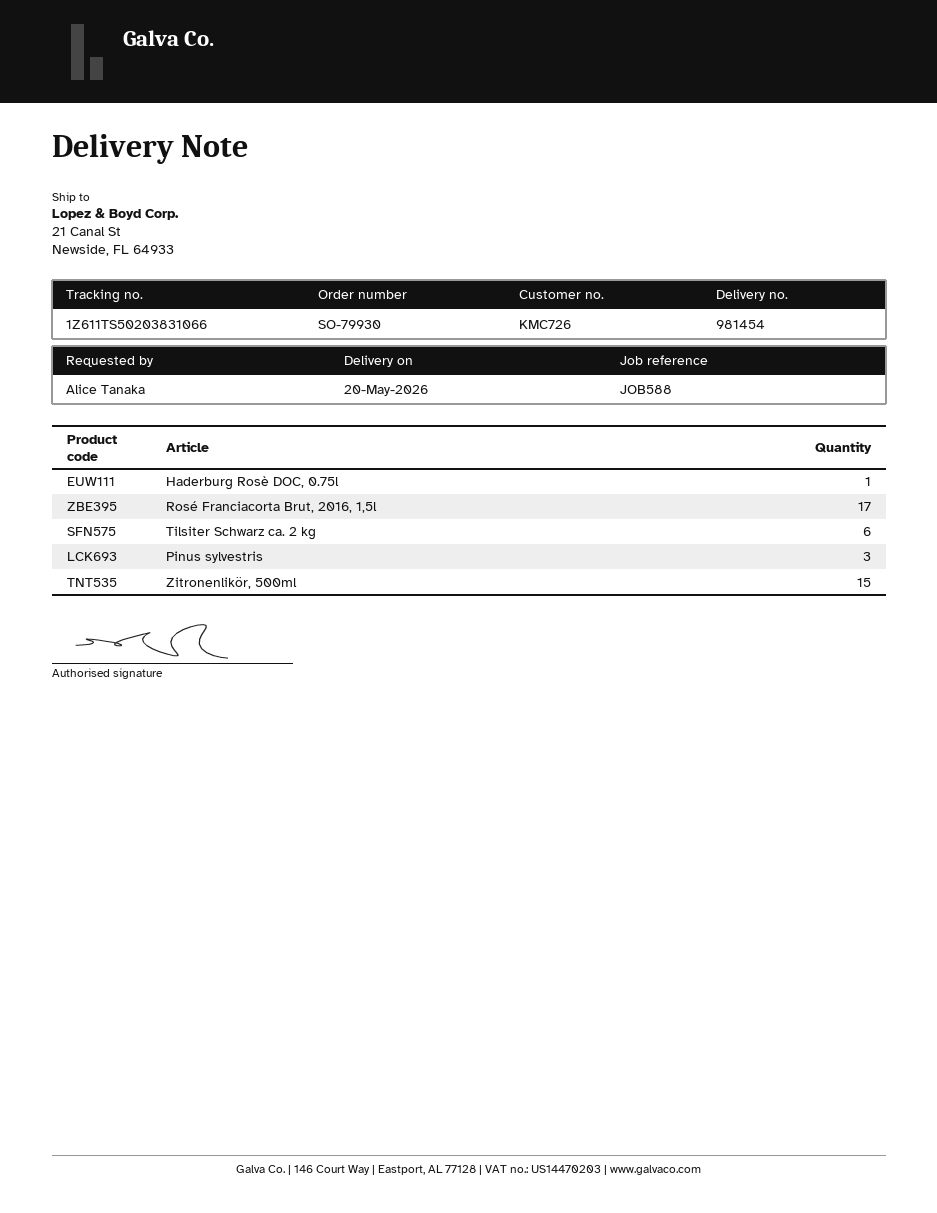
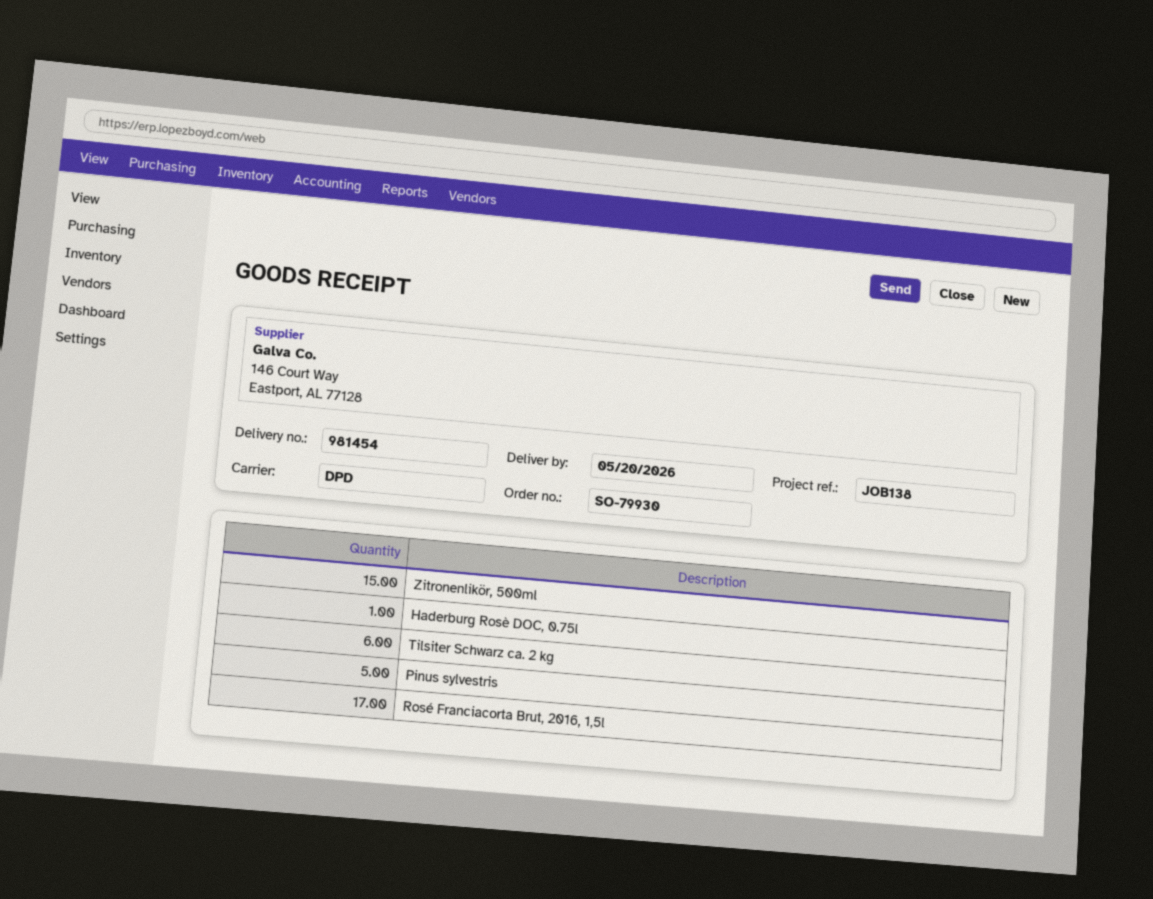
reference: JOB588 -> JOB138
Pinus sylvestris: 3 -> 5

